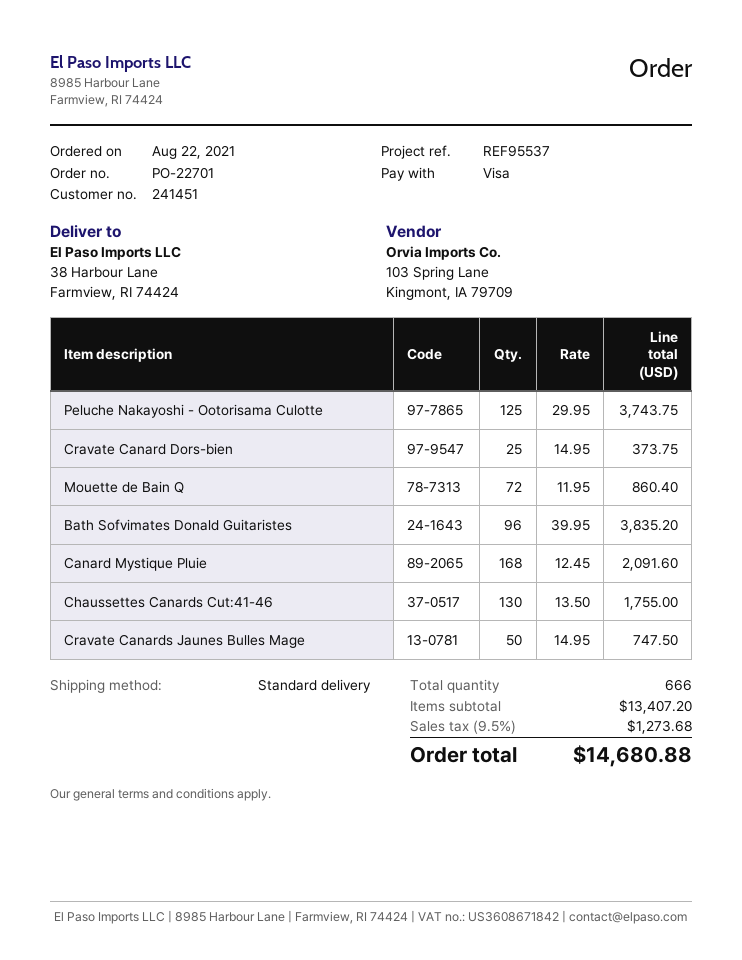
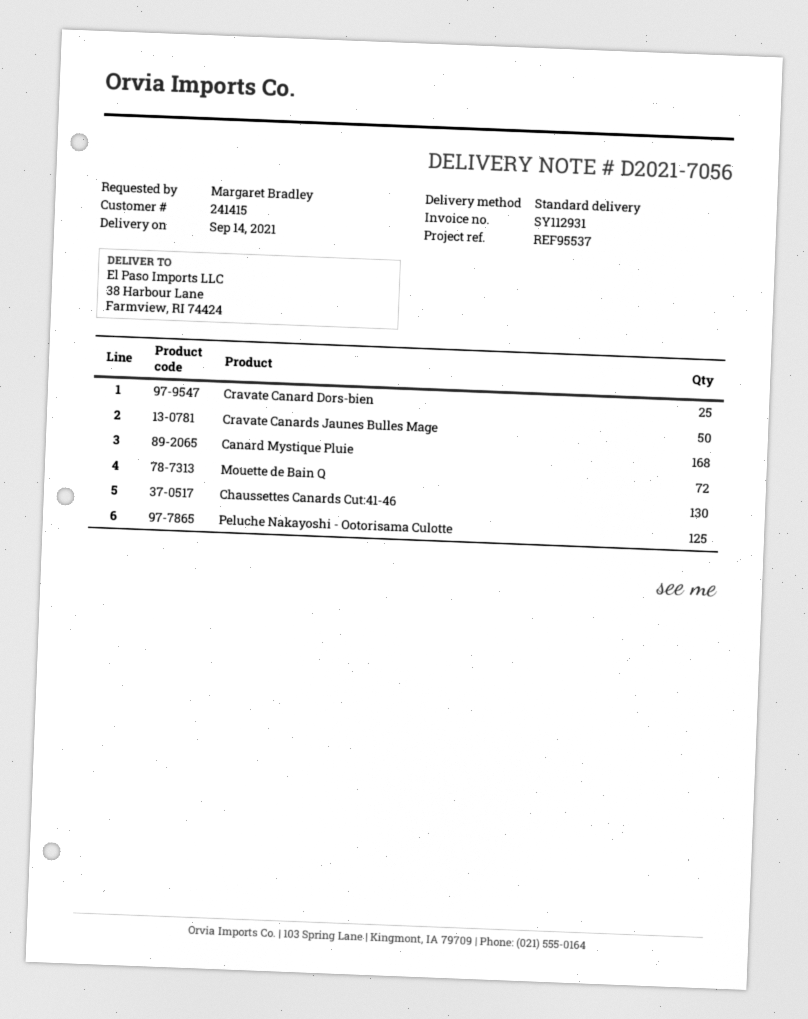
customer number: 241451 -> 241415
Bath Sofvimates Donald Guitaristes: 96 -> none

